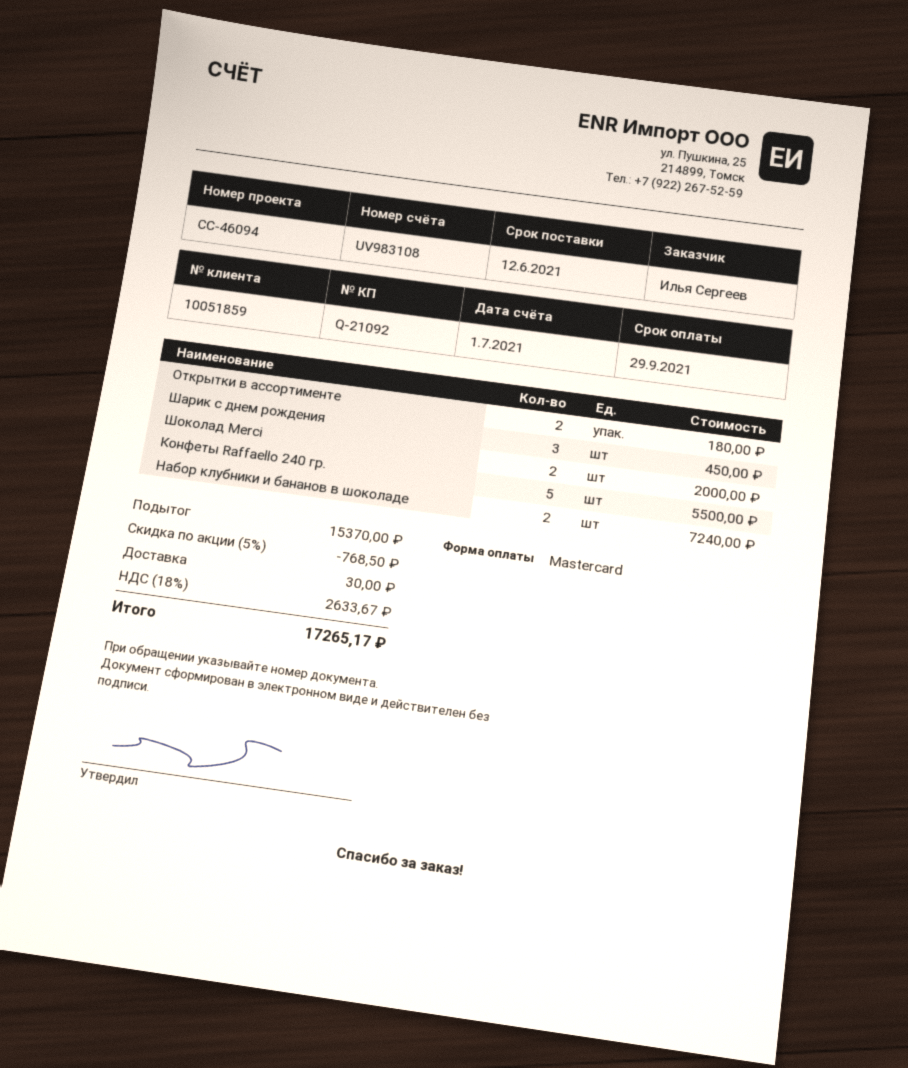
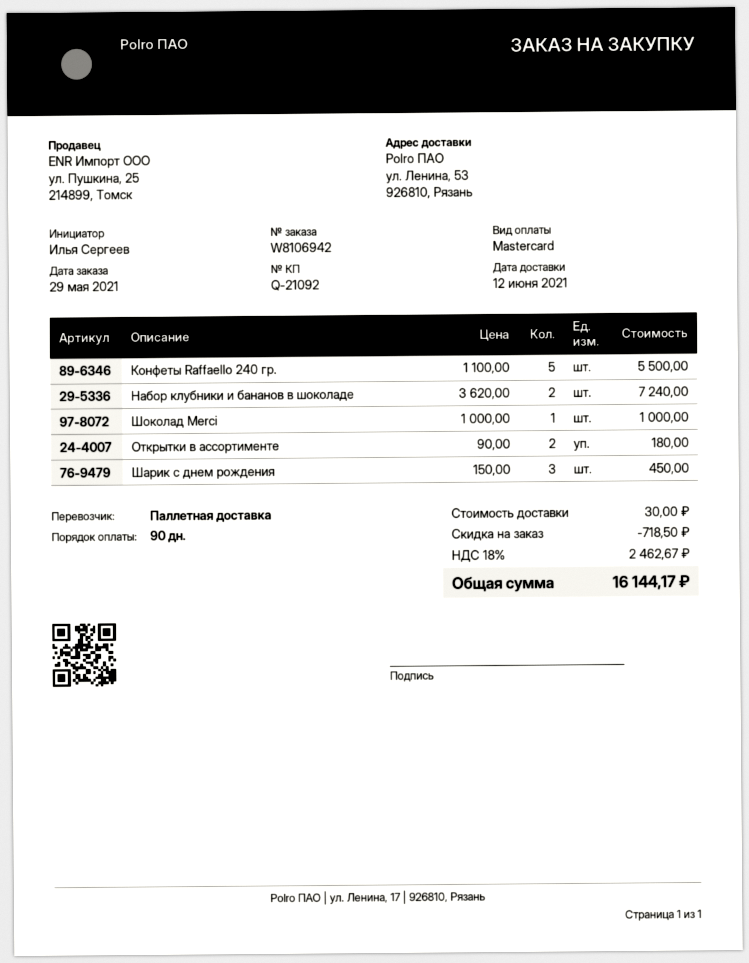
Шоколад Merci: 2 for 2000.00 -> 1 for 1000.00
discount: 768.50 -> 718.50
tax: 18% = 2633.67 -> 18% = 2462.67
total: 17265.17 -> 16144.17

